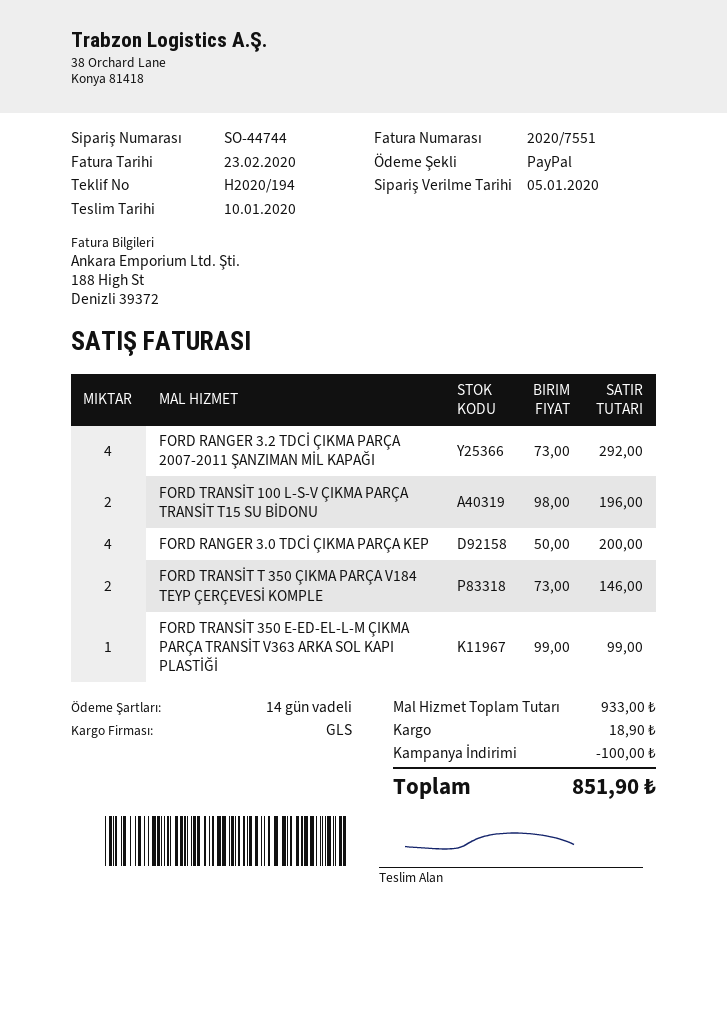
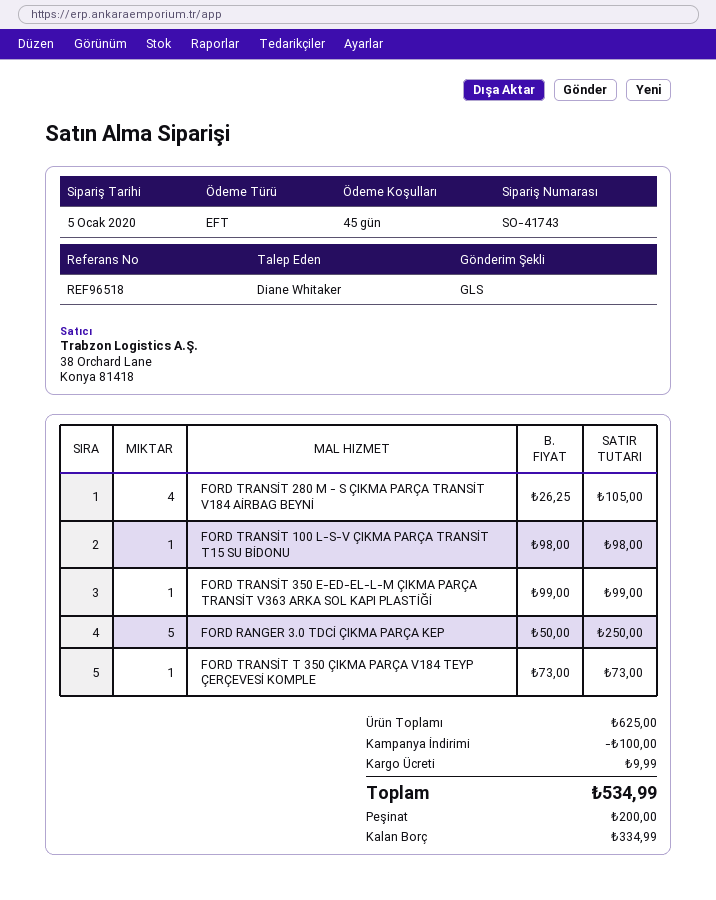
order number: SO-44744 -> SO-41743
payment terms: 14 days -> 45 days
payment method: PayPal -> bank transfer
FORD RANGER 3.2 TDCİ ÇIKMA PARÇA 2007-2011 ŞANZIMAN MİL KAPAĞI: 4 x 73.00 = 292.00 -> none
FORD TRANSİT 100 L-S-V ÇIKMA PARÇA TRANSİT T15 SU BİDONU: 2 x 98.00 = 196.00 -> 1 x 98.00 = 98.00
FORD RANGER 3.0 TDCİ ÇIKMA PARÇA KEP: 4 x 50.00 = 200.00 -> 5 x 50.00 = 250.00
FORD TRANSİT T 350 ÇIKMA PARÇA V184 TEYP ÇERÇEVESİ KOMPLE: 2 x 73.00 = 146.00 -> 1 x 73.00 = 73.00
FORD TRANSİT 280 M - S ÇIKMA PARÇA TRANSİT V184 AİRBAG BEYNİ: none -> 4 x 26.25 = 105.00
subtotal: 933.00 -> 625.00
shipping: 18.90 -> 9.99
total: 851.90 -> 534.99

